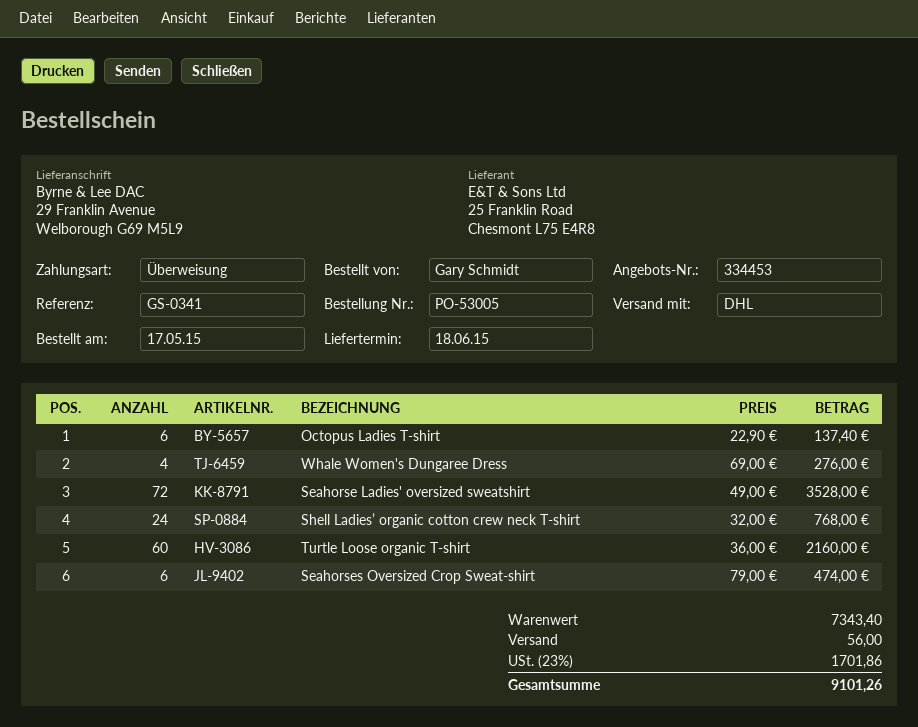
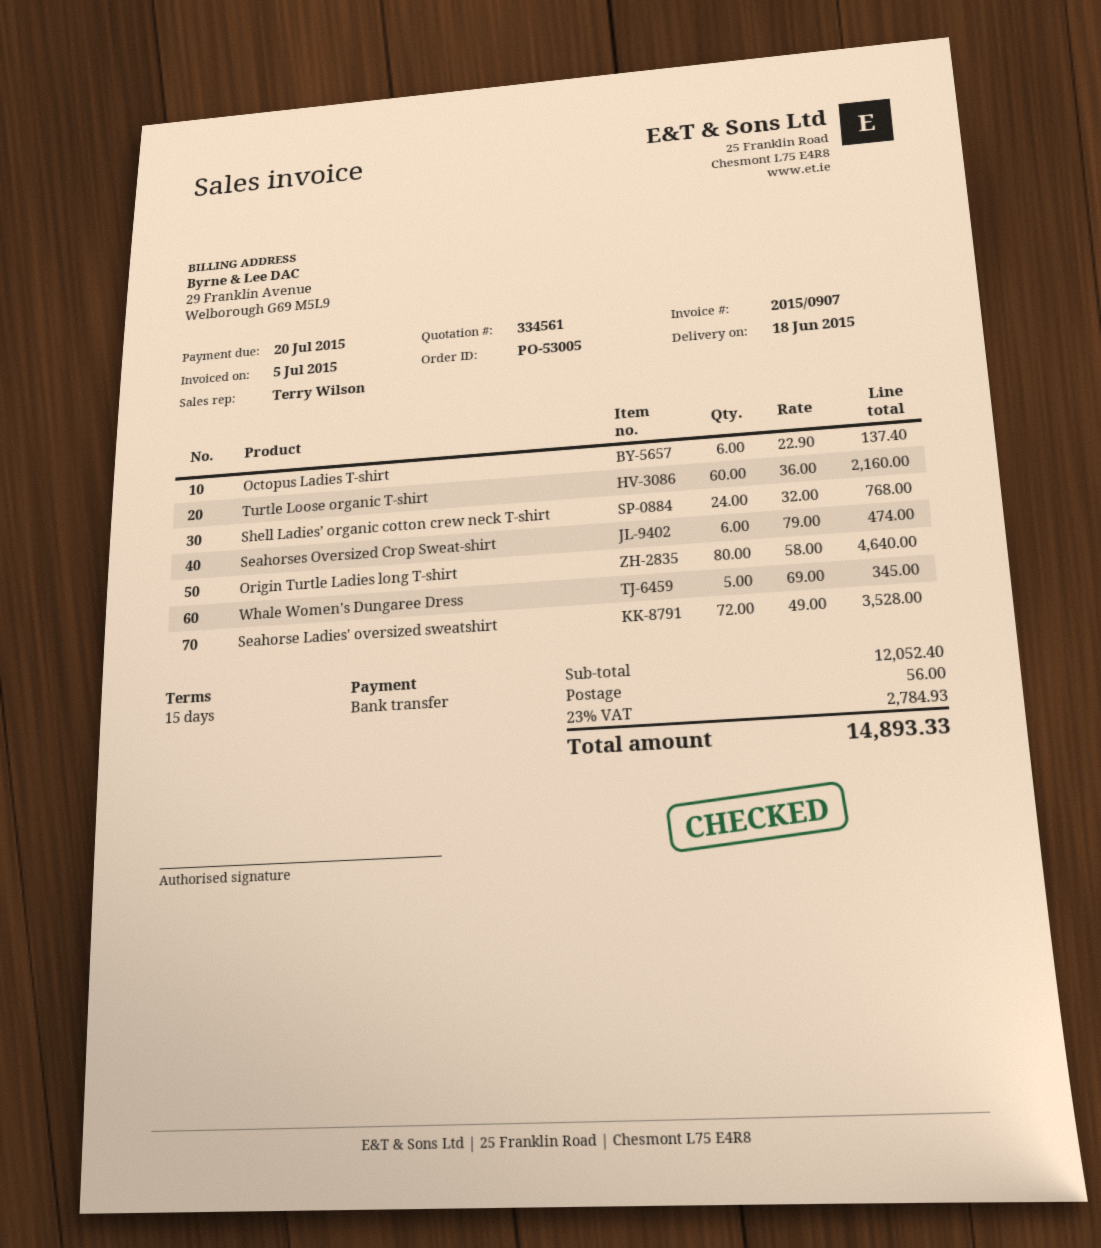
quote number: 334453 -> 334561
Whale Women's Dungaree Dress: 4 x 69.00 = 276.00 -> 5 x 69.00 = 345.00
Origin Turtle Ladies long T-shirt: none -> 80 x 58.00 = 4640.00
subtotal: 7343.40 -> 12052.40
tax: 23% = 1701.86 -> 23% = 2784.93
total: 9101.26 -> 14893.33

